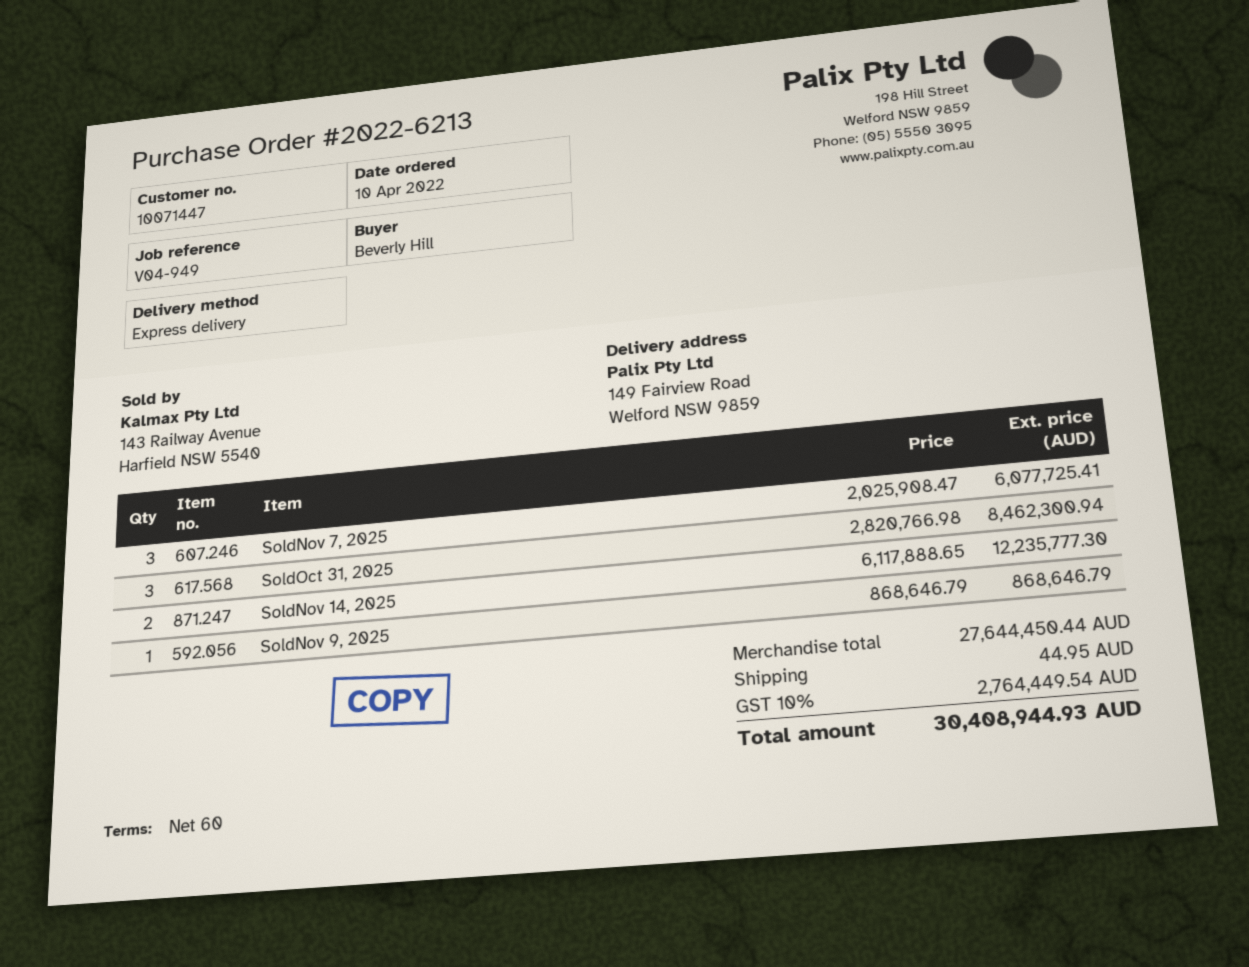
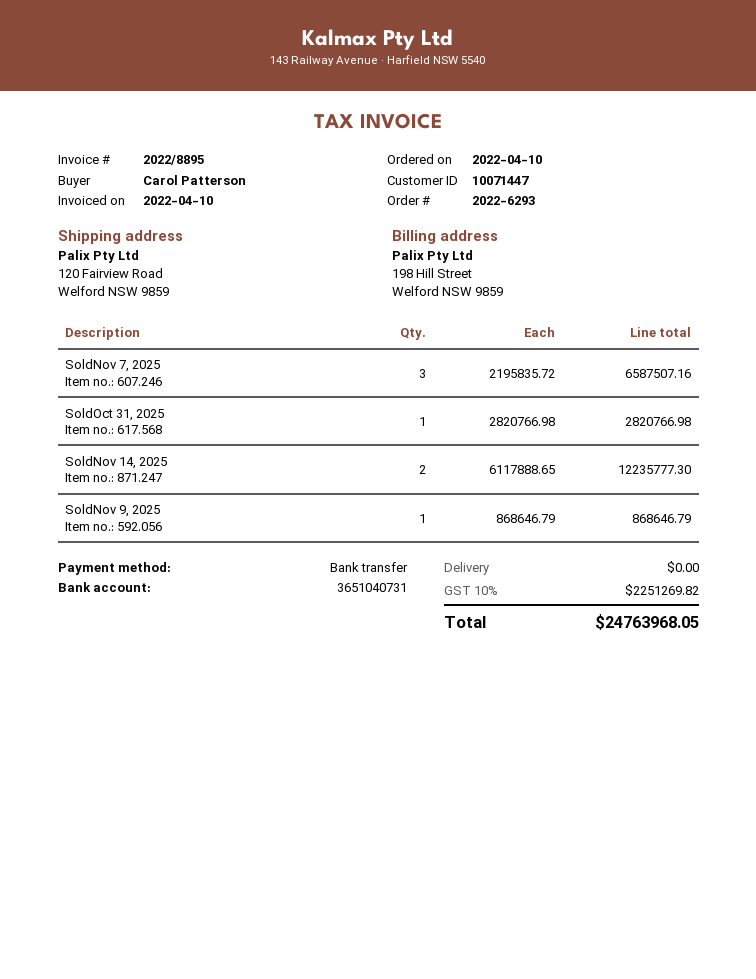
order number: 2022-6213 -> 2022-6293
ordered by: Beverly Hill -> Carol Patterson
ship to: 149 Fairview Road, Welford NSW 9859 -> 120 Fairview Road, Welford NSW 9859
SoldNov 7, 2025: 3 x 2025908.47 = 6077725.41 -> 3 x 2195835.72 = 6587507.16
SoldOct 31, 2025: 3 x 2820766.98 = 8462300.94 -> 1 x 2820766.98 = 2820766.98
shipping: 44.95 -> 0.00
tax: 10% = 2764449.54 -> 10% = 2251269.82
total: 30408944.93 -> 24763968.05

